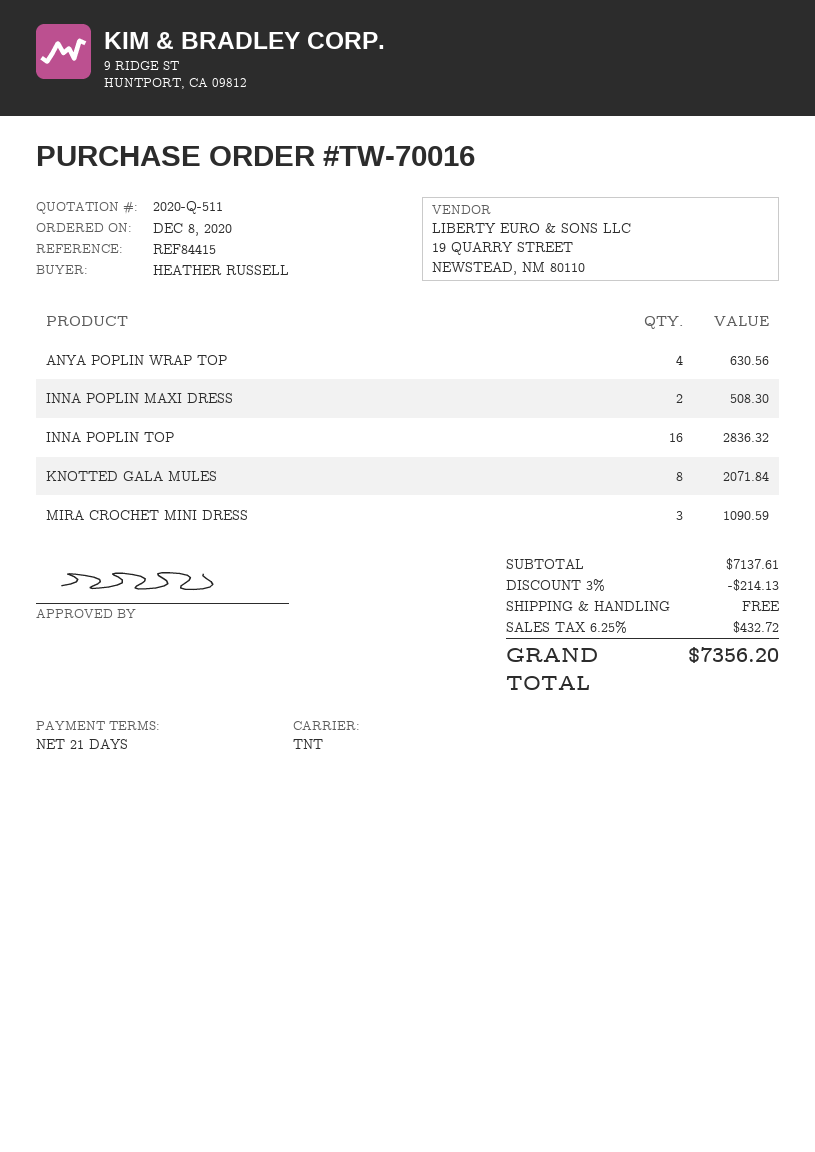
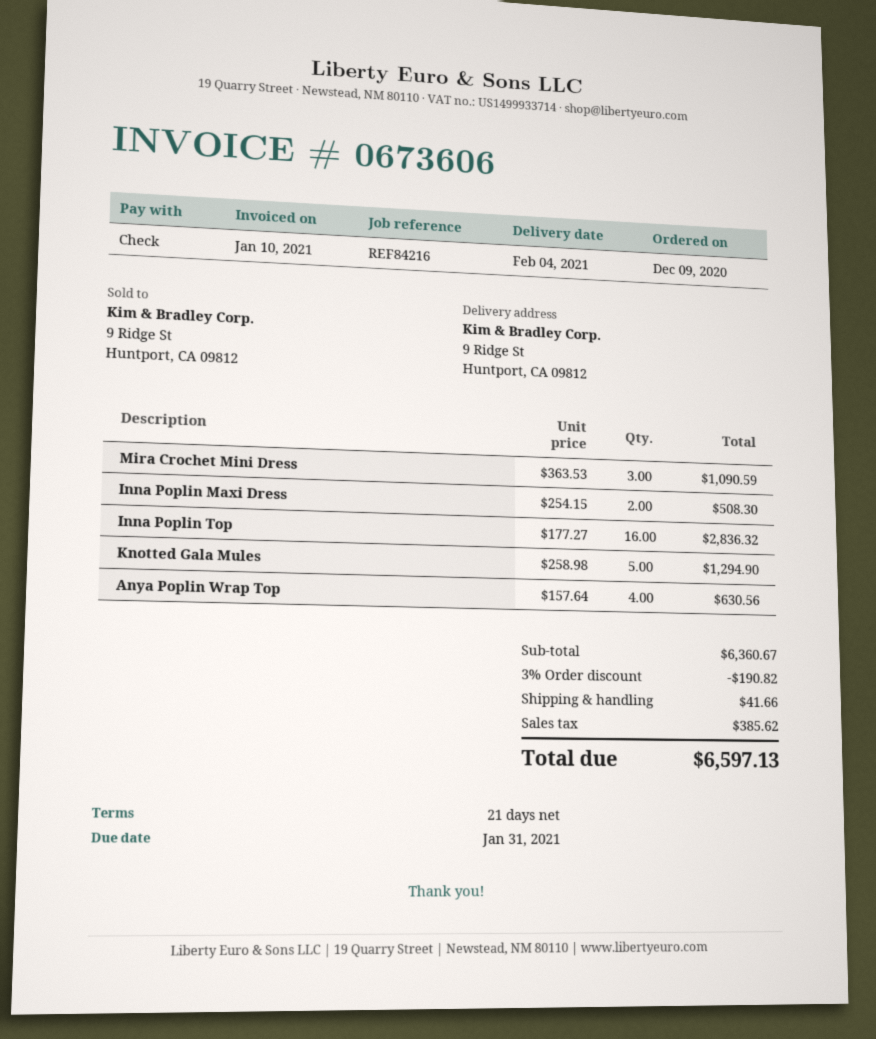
order date: 2020-12-08 -> 2020-12-09
reference: REF84415 -> REF84216
KNOTTED GALA MULES: 8 for 2071.84 -> 5 for 1294.90
subtotal: 7137.61 -> 6360.67
discount: 3% = 214.13 -> 3% = 190.82
shipping: 0.00 -> 41.66
tax: 432.72 -> 385.62
total: 7356.20 -> 6597.13

